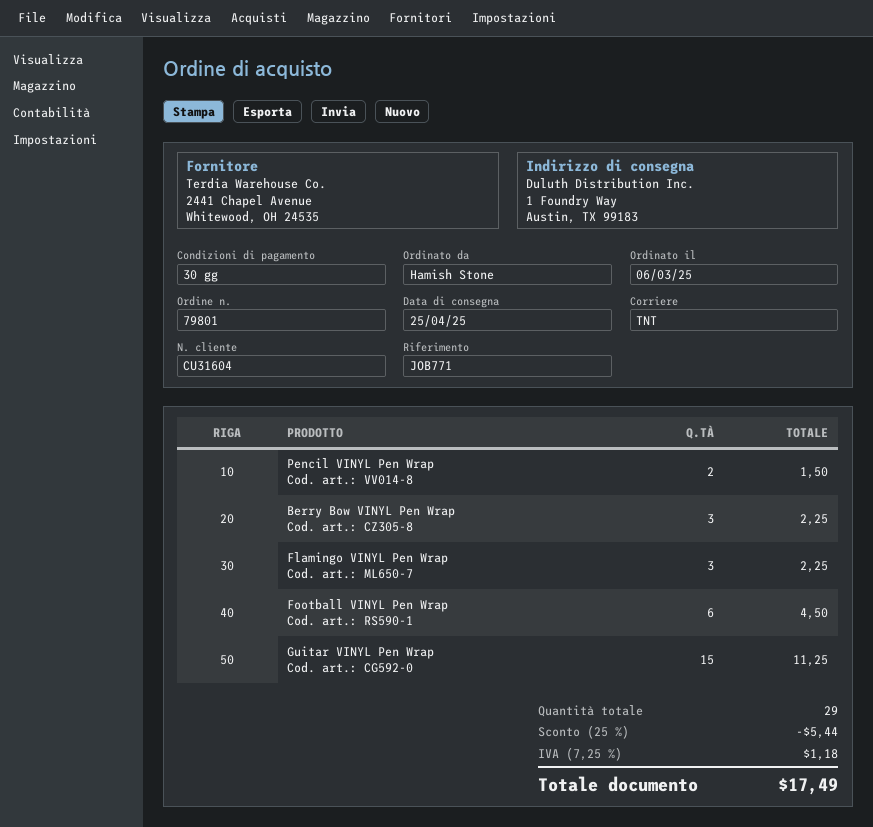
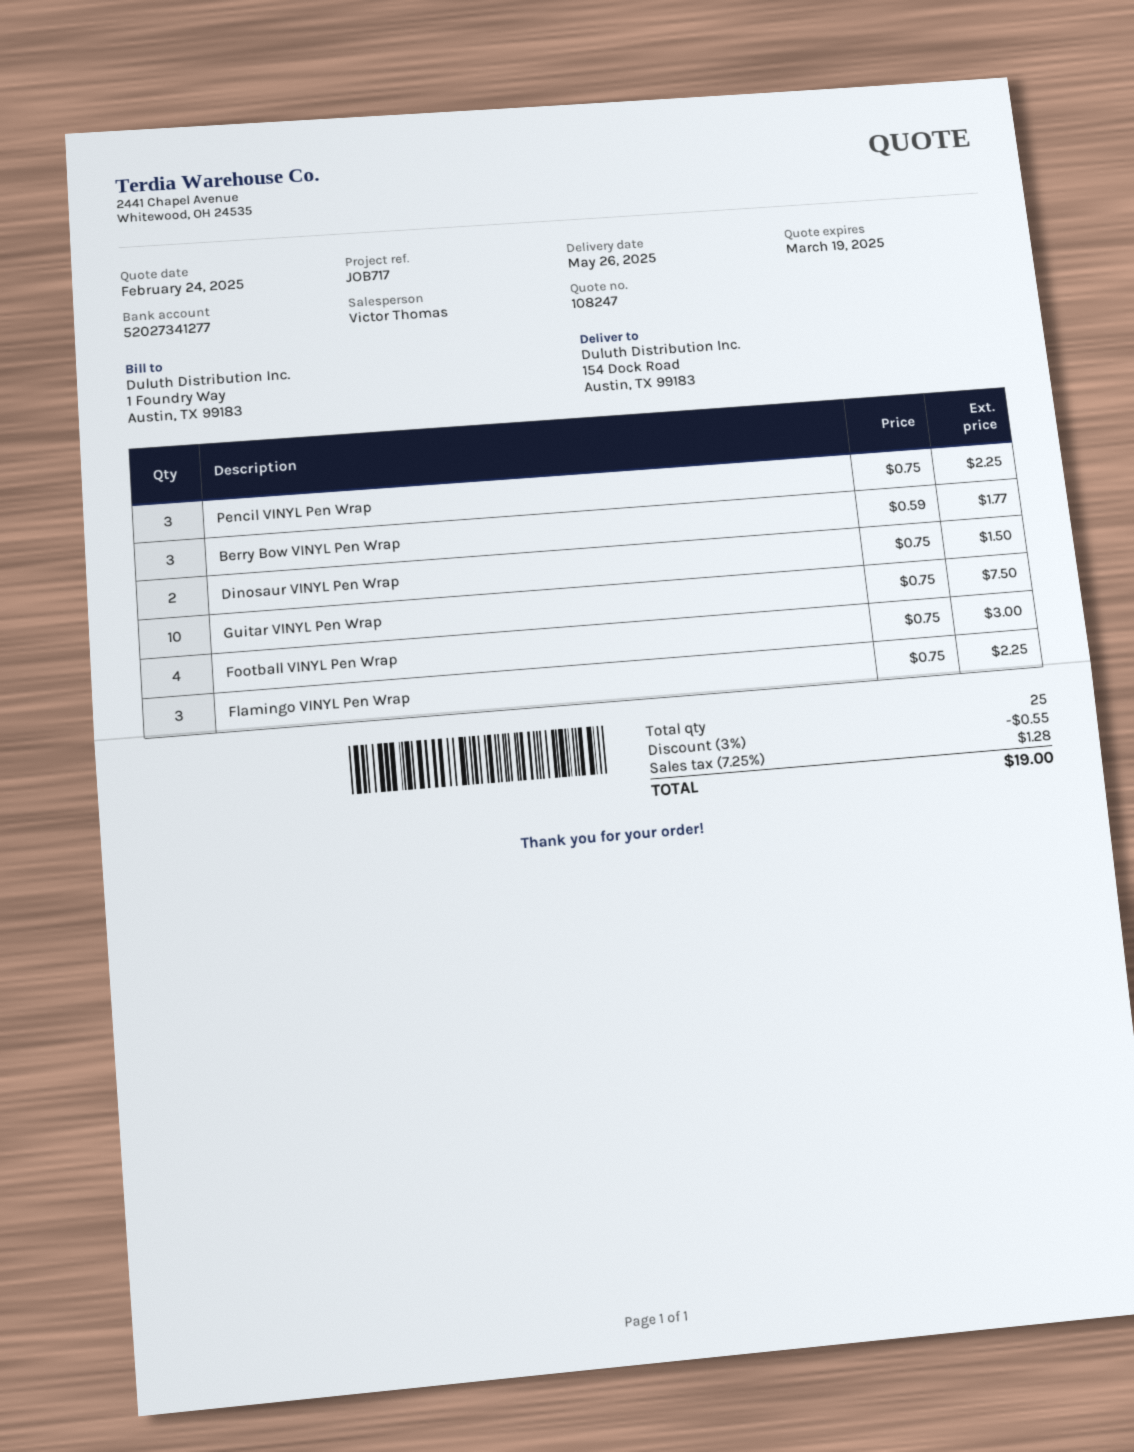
delivery date: 2025-04-25 -> 2025-05-26
reference: JOB771 -> JOB717
ship to: 1 Foundry Way, Austin, TX 99183 -> 154 Dock Road, Austin, TX 99183
Pencil VINYL Pen Wrap: 2 for 1.50 -> 3 for 2.25
Berry Bow VINYL Pen Wrap: 3 for 2.25 -> 3 for 1.77
Football VINYL Pen Wrap: 6 for 4.50 -> 4 for 3.00
Guitar VINYL Pen Wrap: 15 for 11.25 -> 10 for 7.50
Dinosaur VINYL Pen Wrap: none -> 2 for 1.50
total quantity: 29 -> 25
discount: 25% = 5.44 -> 3% = 0.55
tax: 7.25% = 1.18 -> 7.25% = 1.28
total: 17.49 -> 19.00

